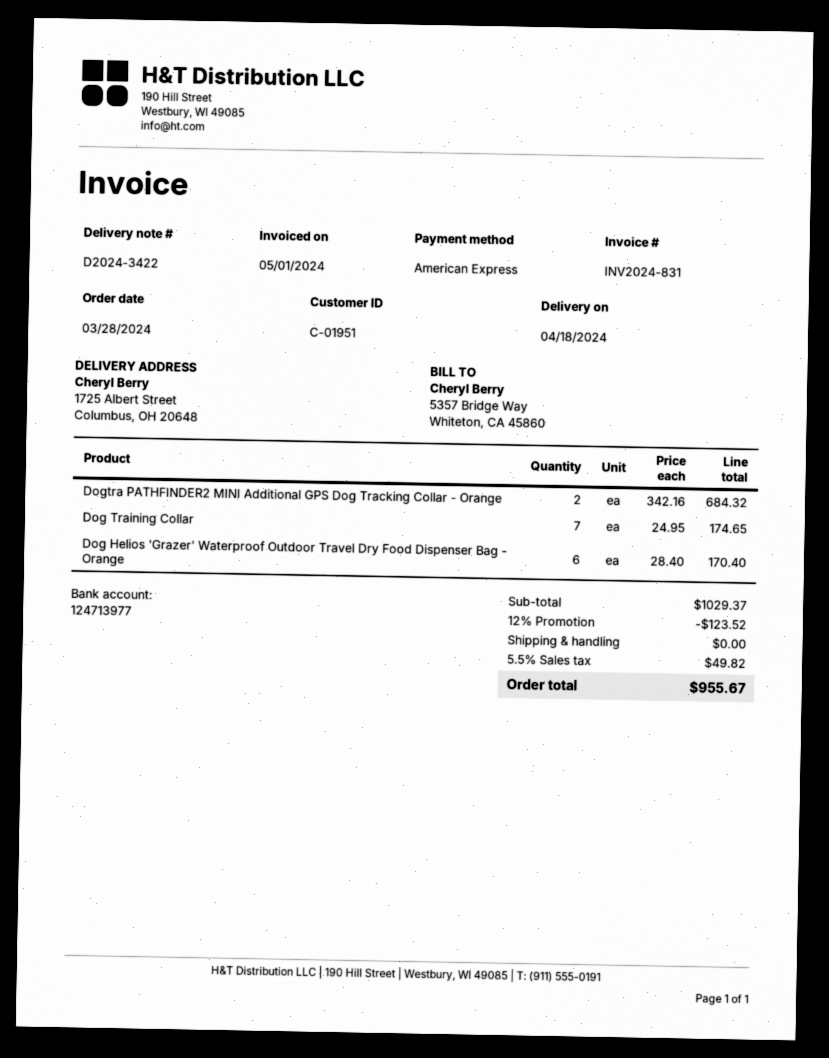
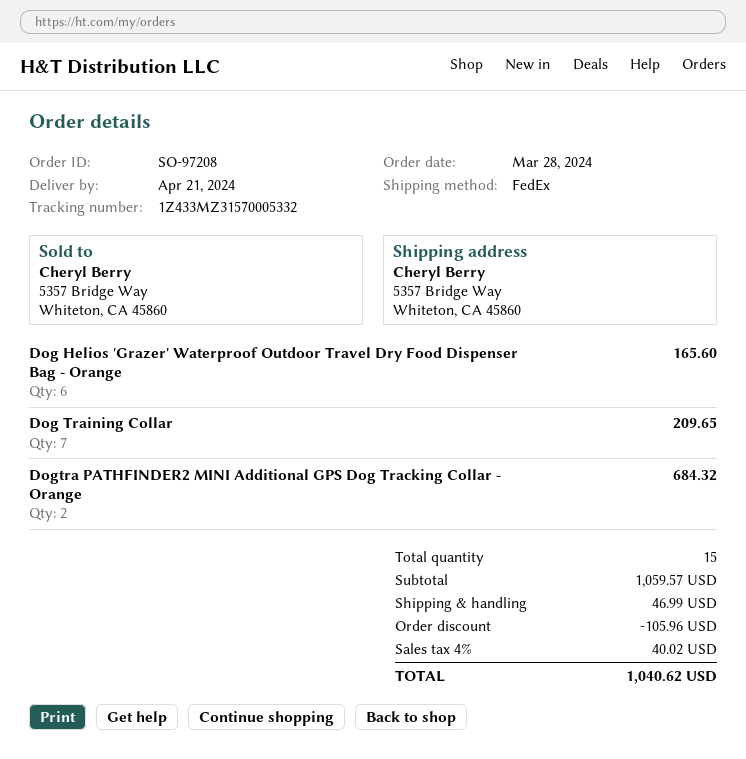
delivery date: 2024-04-18 -> 2024-04-21
ship to: 1725 Albert Street, Columbus, OH 20648 -> 5357 Bridge Way, Whiteton, CA 45860
Dog Training Collar: 7 for 174.65 -> 7 for 209.65
Dog Helios 'Grazer' Waterproof Outdoor Travel Dry Food Dispenser Bag - Orange: 6 for 170.40 -> 6 for 165.60
subtotal: 1029.37 -> 1059.57
discount: 123.52 -> 105.96
shipping: 0.00 -> 46.99
tax: 5.5% = 49.82 -> 4% = 40.02
total: 955.67 -> 1040.62

